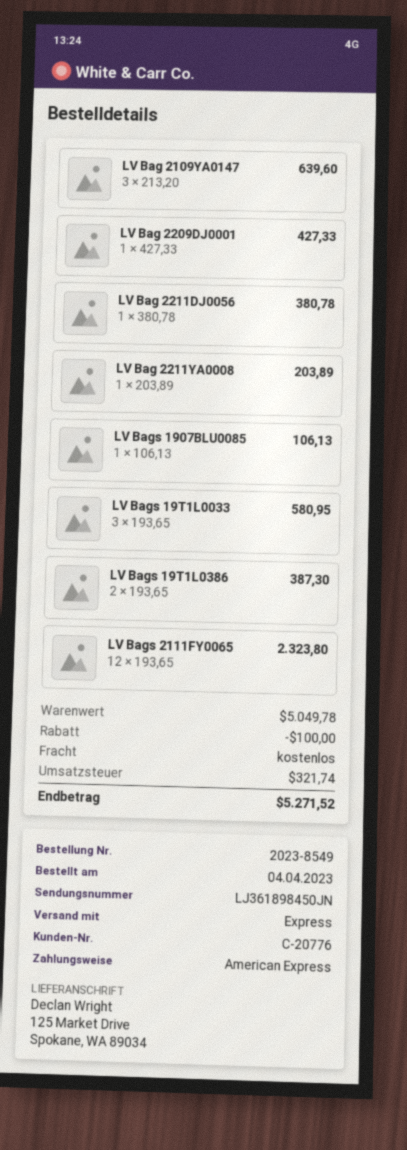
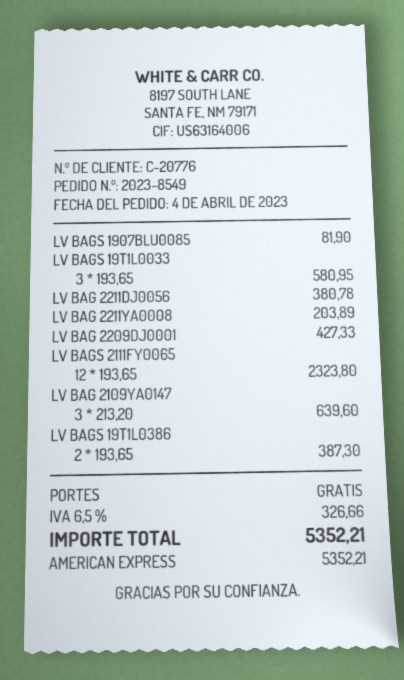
LV Bags 1907BLU0085: 1 x 106.13 = 106.13 -> 1 x 81.90 = 81.90
discount: 100.00 -> none
tax: 321.74 -> 326.66
total: 5271.52 -> 5352.21

